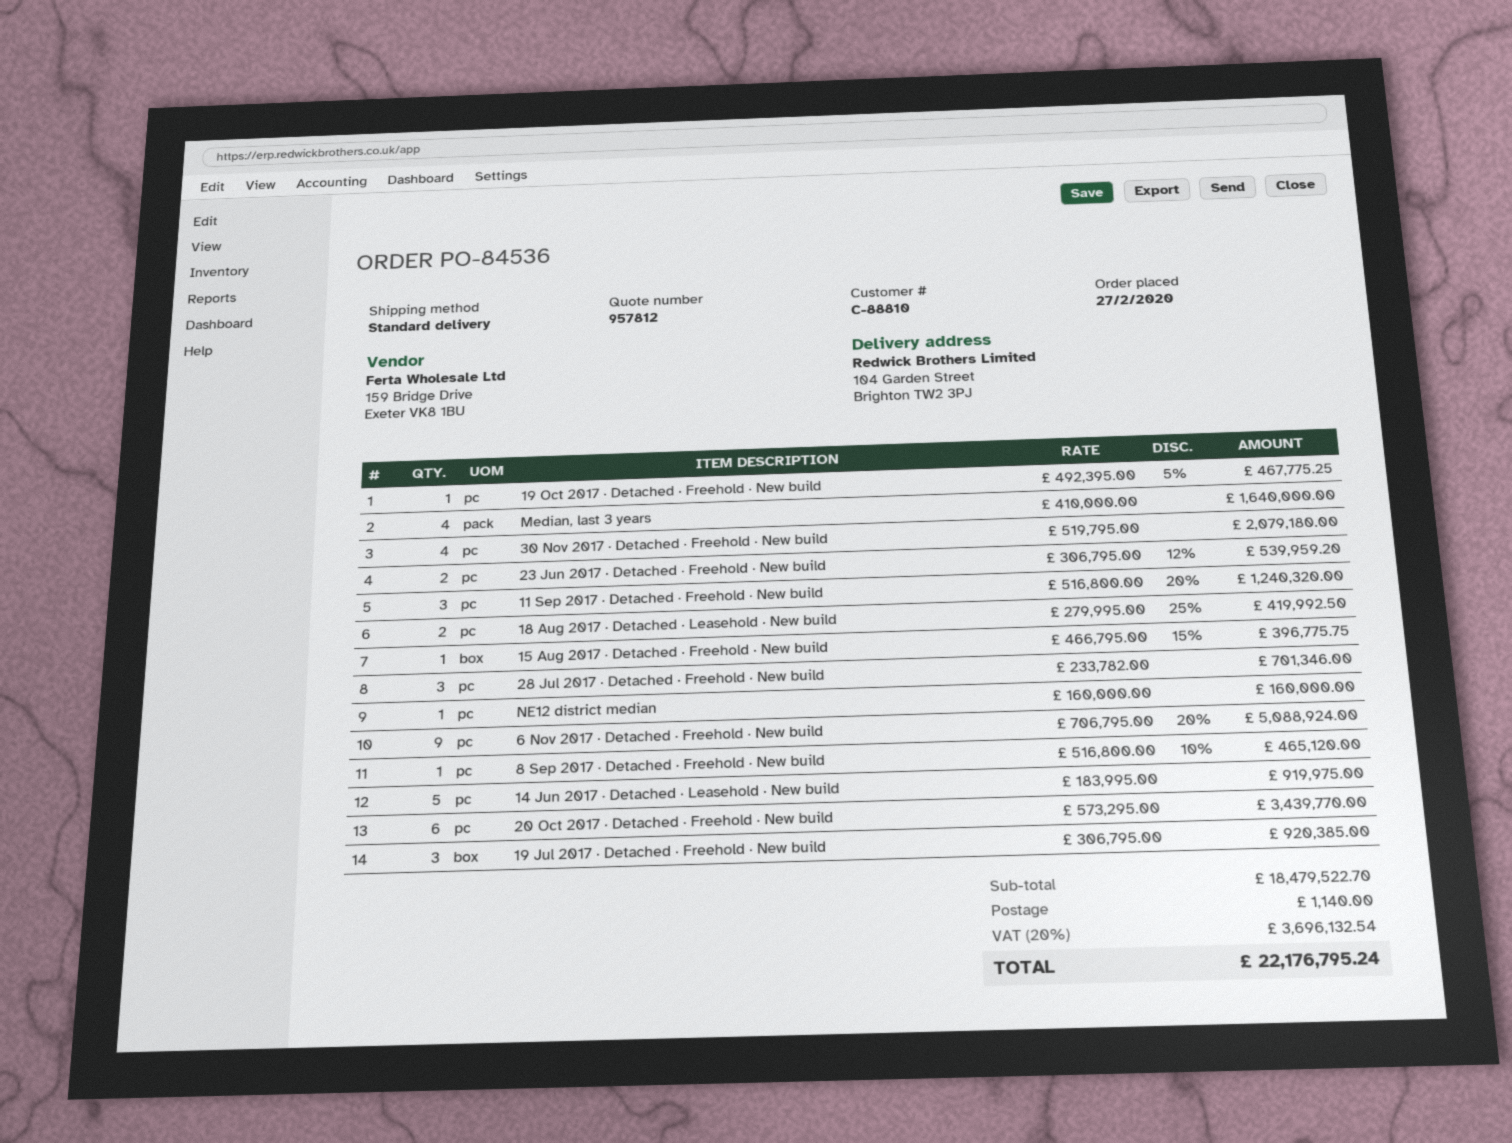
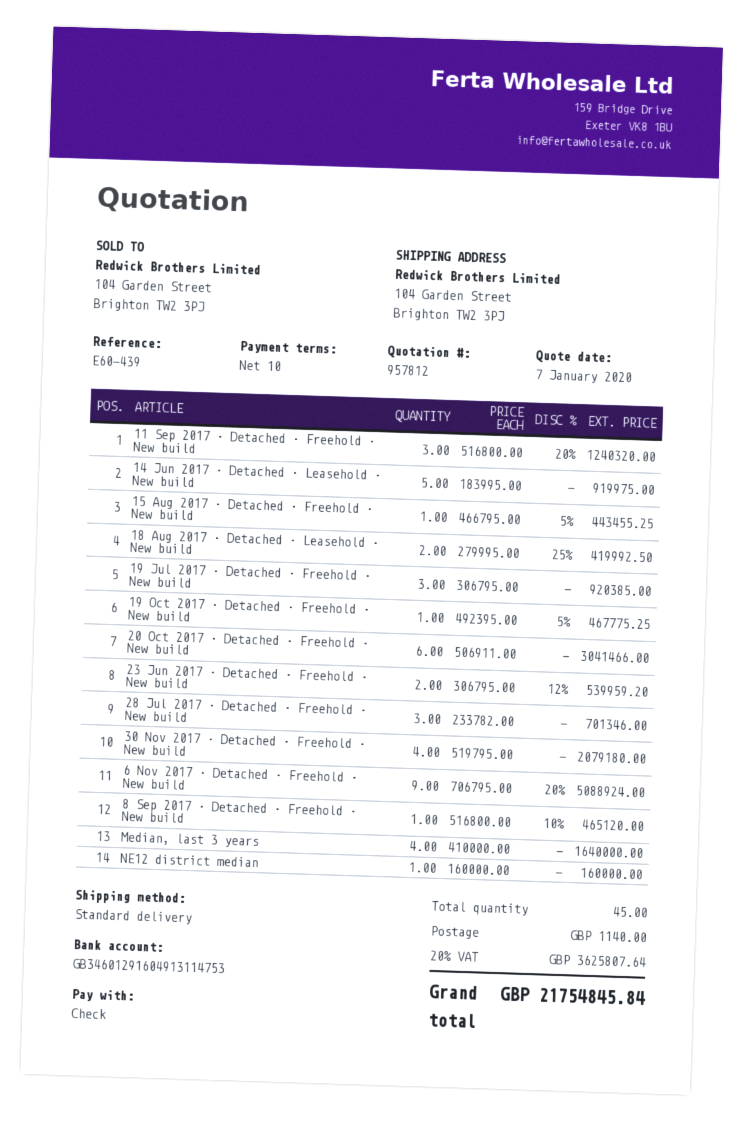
15 Aug 2017 · Detached · Freehold · New build: 1 x 466795.00 - 15% = 396775.75 -> 1 x 466795.00 - 5% = 443455.25
20 Oct 2017 · Detached · Freehold · New build: 6 x 573295.00 = 3439770.00 -> 6 x 506911.00 = 3041466.00
tax: 20% = 3696132.54 -> 20% = 3625807.64
total: 22176795.24 -> 21754845.84

